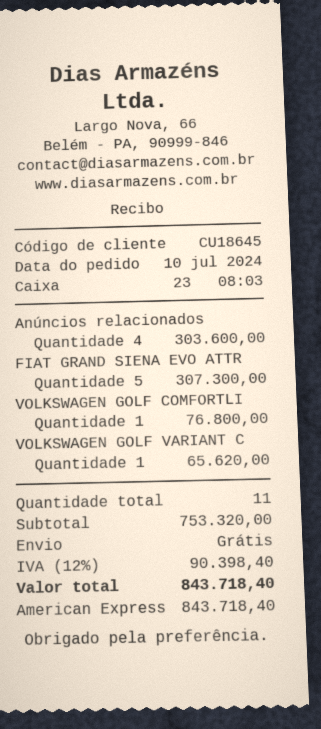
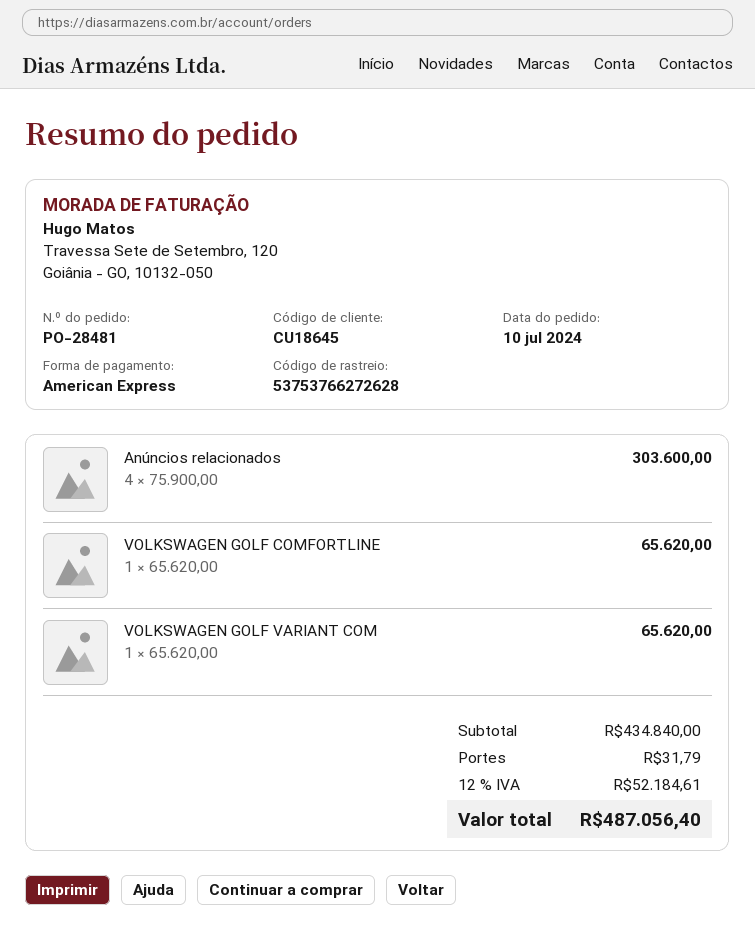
FIAT GRAND SIENA EVO ATTR: 5 for 307300.00 -> none
VOLKSWAGEN GOLF COMFORTLI: 1 for 76800.00 -> 1 for 65620.00
subtotal: 753320.00 -> 434840.00
shipping: 0.00 -> 31.79
tax: 12% = 90398.40 -> 12% = 52184.61
total: 843718.40 -> 487056.40

